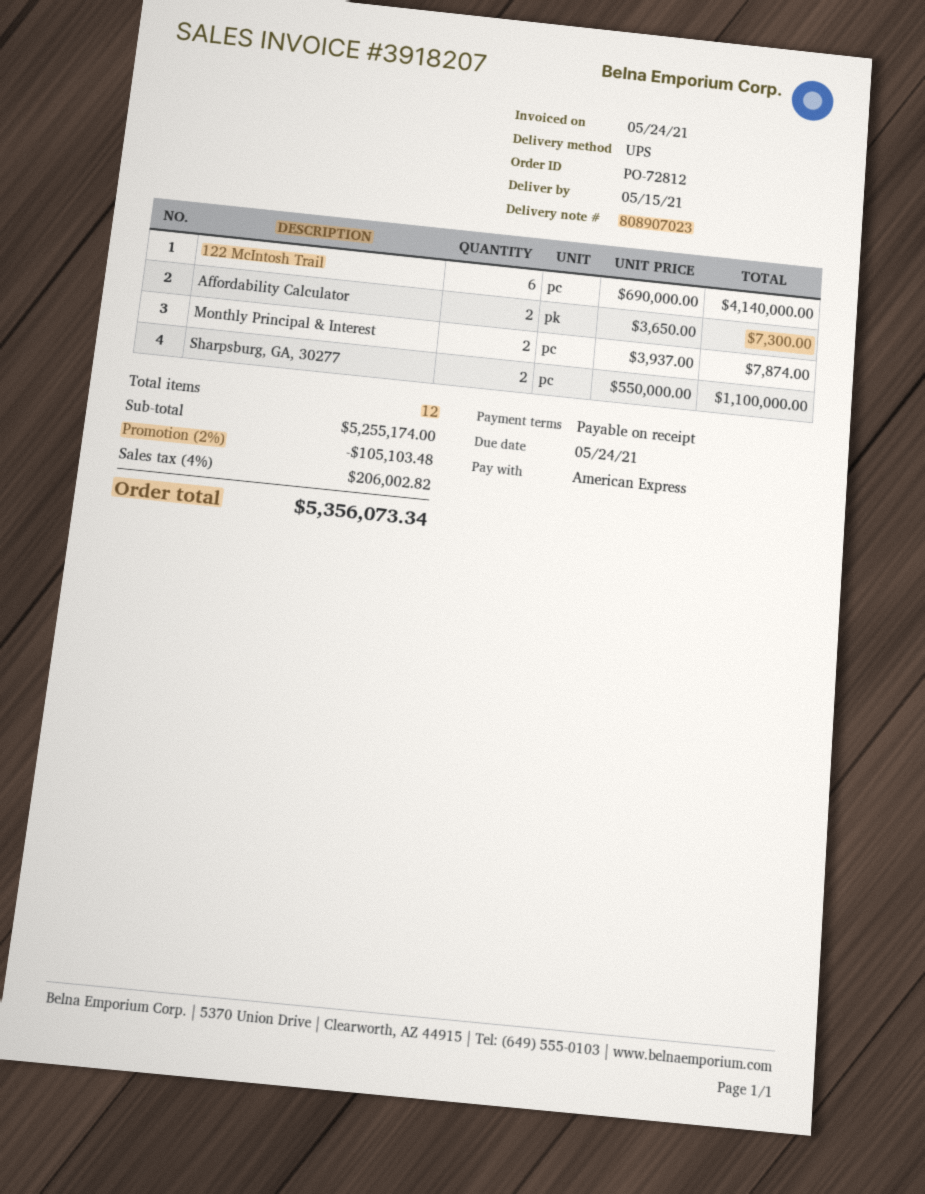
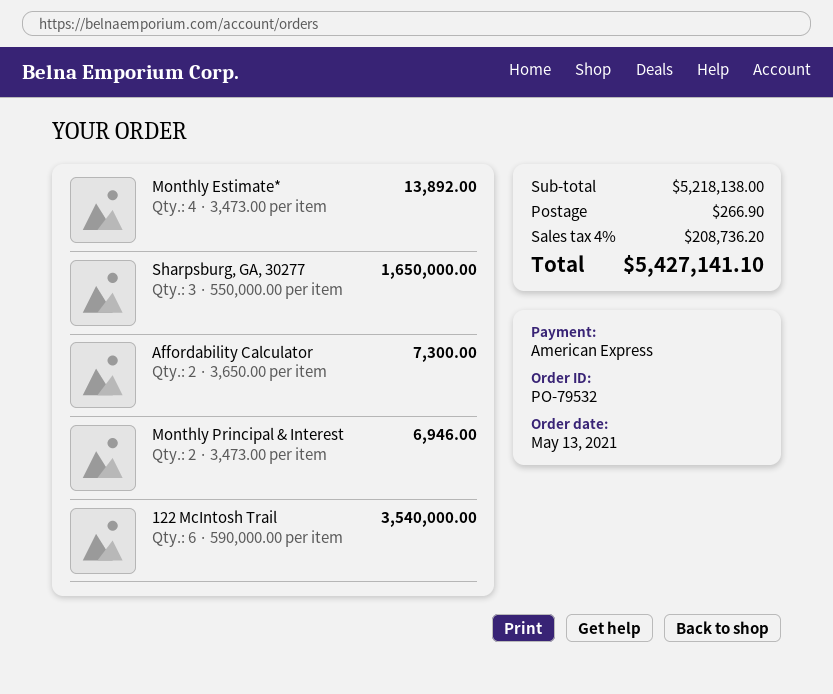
order number: PO-72812 -> PO-79532
122 McIntosh Trail: 6 x 690000.00 = 4140000.00 -> 6 x 590000.00 = 3540000.00
Monthly Principal & Interest: 2 x 3937.00 = 7874.00 -> 2 x 3473.00 = 6946.00
Sharpsburg, GA, 30277: 2 x 550000.00 = 1100000.00 -> 3 x 550000.00 = 1650000.00
Monthly Estimate*: none -> 4 x 3473.00 = 13892.00
subtotal: 5255174.00 -> 5218138.00
discount: 2% = 105103.48 -> none
shipping: none -> 266.90
tax: 4% = 206002.82 -> 4% = 208736.20
total: 5356073.34 -> 5427141.10

